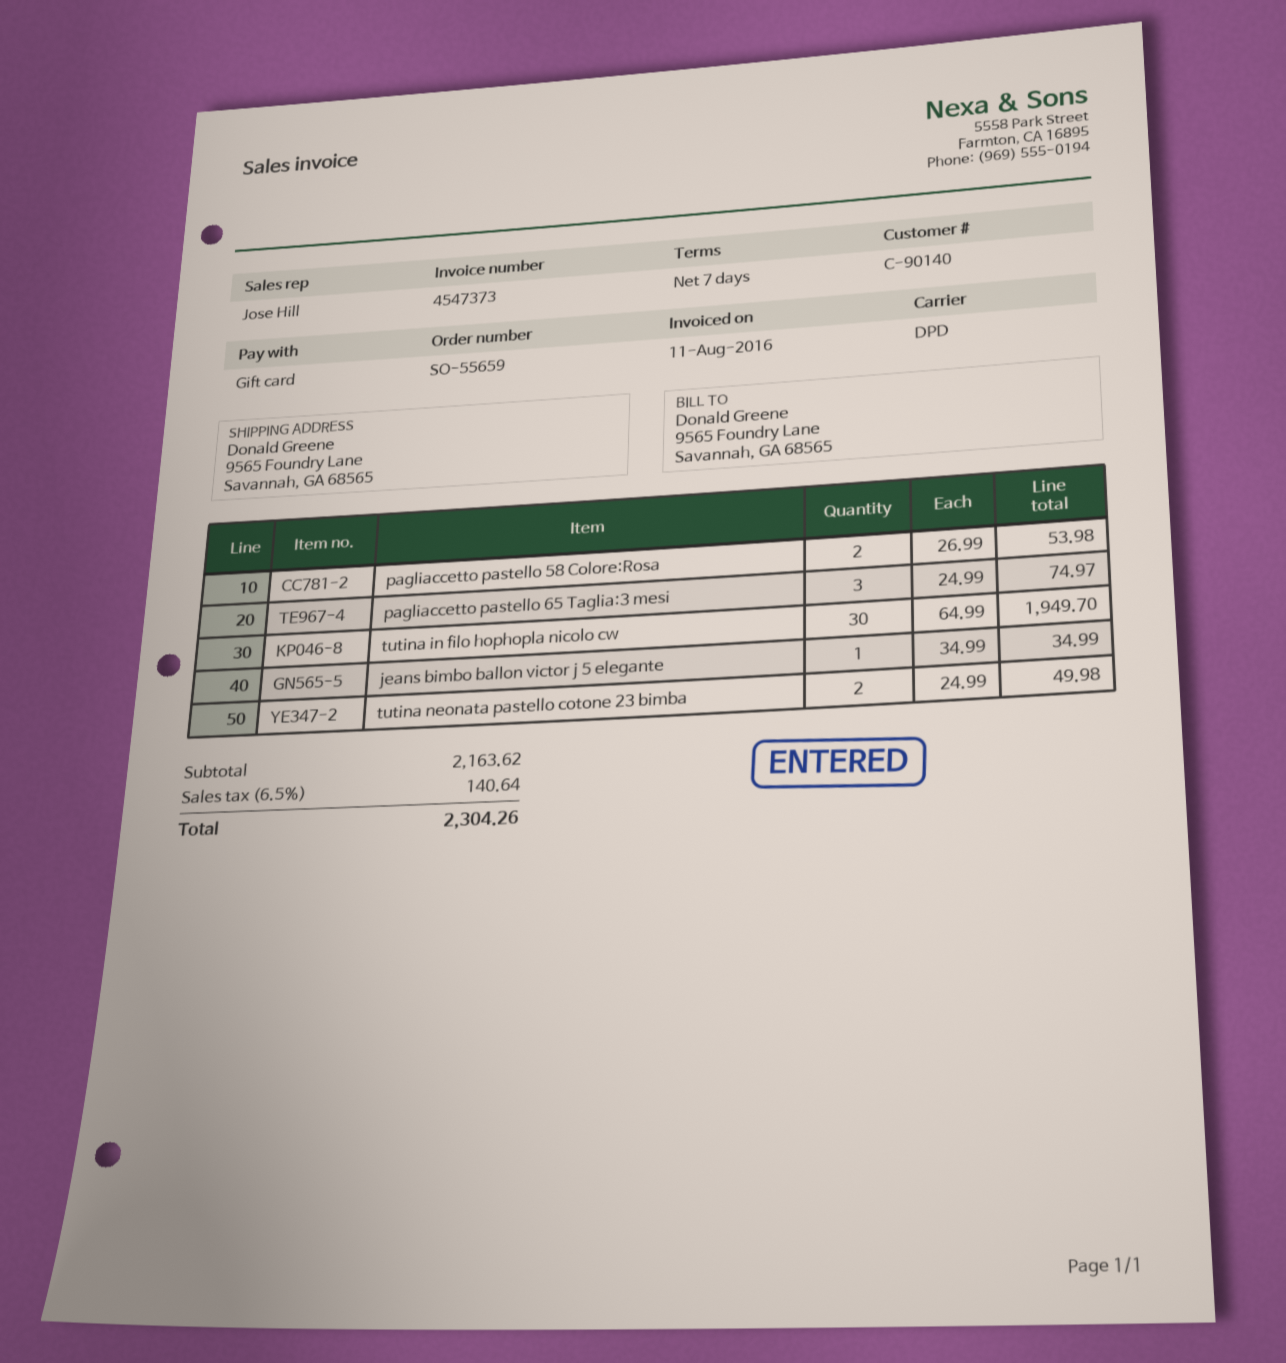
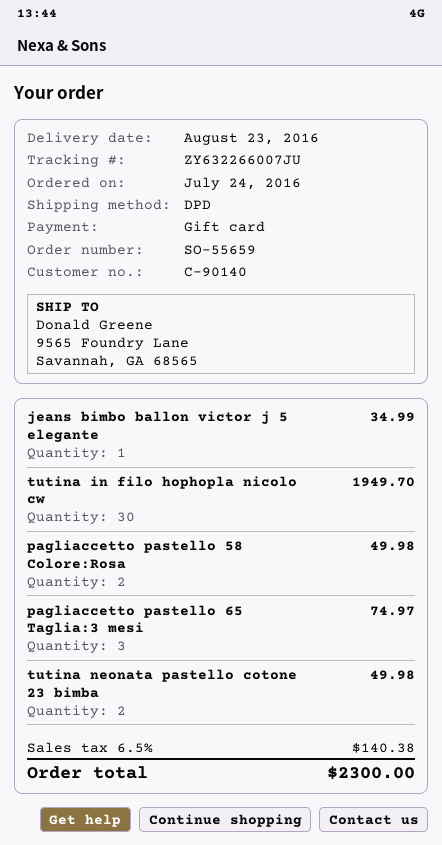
pagliaccetto pastello 58 Colore:Rosa: 2 for 53.98 -> 2 for 49.98
tax: 6.5% = 140.64 -> 6.5% = 140.38
total: 2304.26 -> 2300.00

